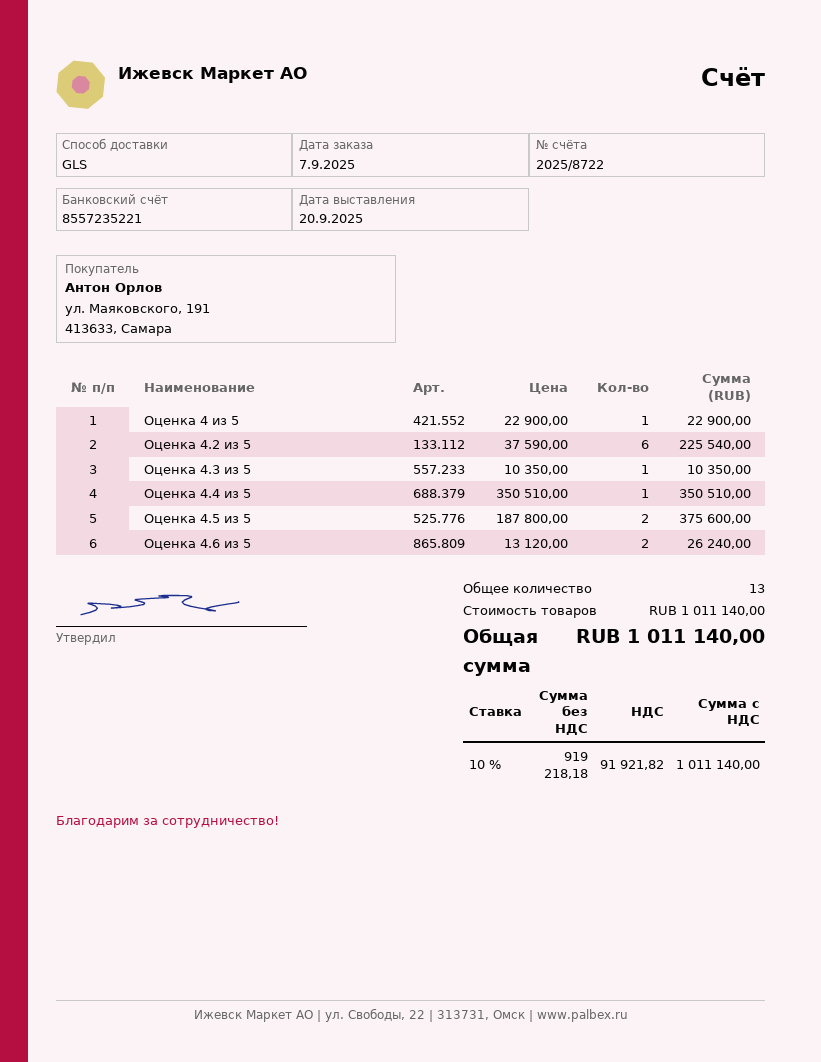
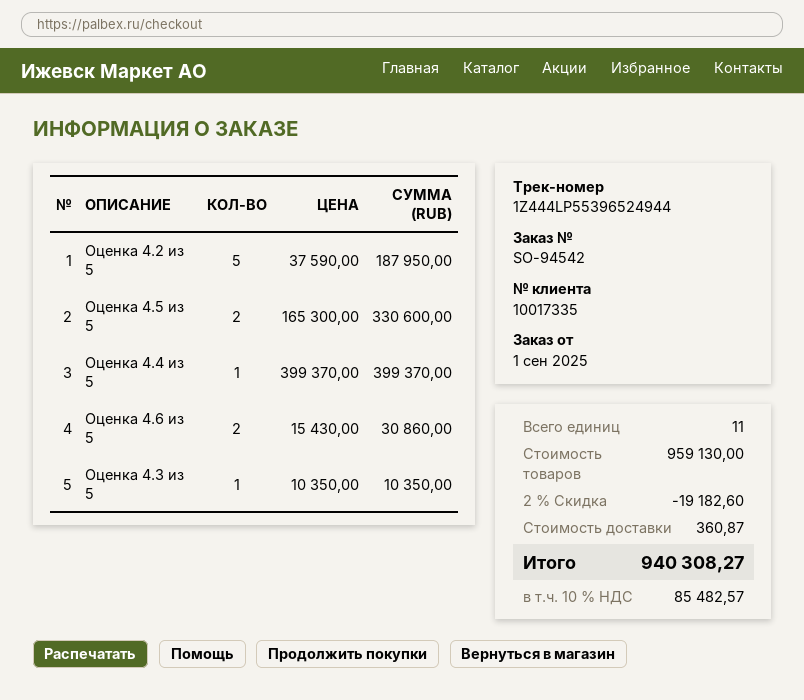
order date: 2025-09-07 -> 2025-09-01
Оценка 4 из 5: 1 x 22900.00 = 22900.00 -> none
Оценка 4.2 из 5: 6 x 37590.00 = 225540.00 -> 5 x 37590.00 = 187950.00
Оценка 4.4 из 5: 1 x 350510.00 = 350510.00 -> 1 x 399370.00 = 399370.00
Оценка 4.5 из 5: 2 x 187800.00 = 375600.00 -> 2 x 165300.00 = 330600.00
Оценка 4.6 из 5: 2 x 13120.00 = 26240.00 -> 2 x 15430.00 = 30860.00
total quantity: 13 -> 11
subtotal: 1011140.00 -> 959130.00
discount: none -> 2% = 19182.60
shipping: none -> 360.87
tax: 10% = 91921.82 -> 10% = 85482.57
total: 1011140.00 -> 940308.27

